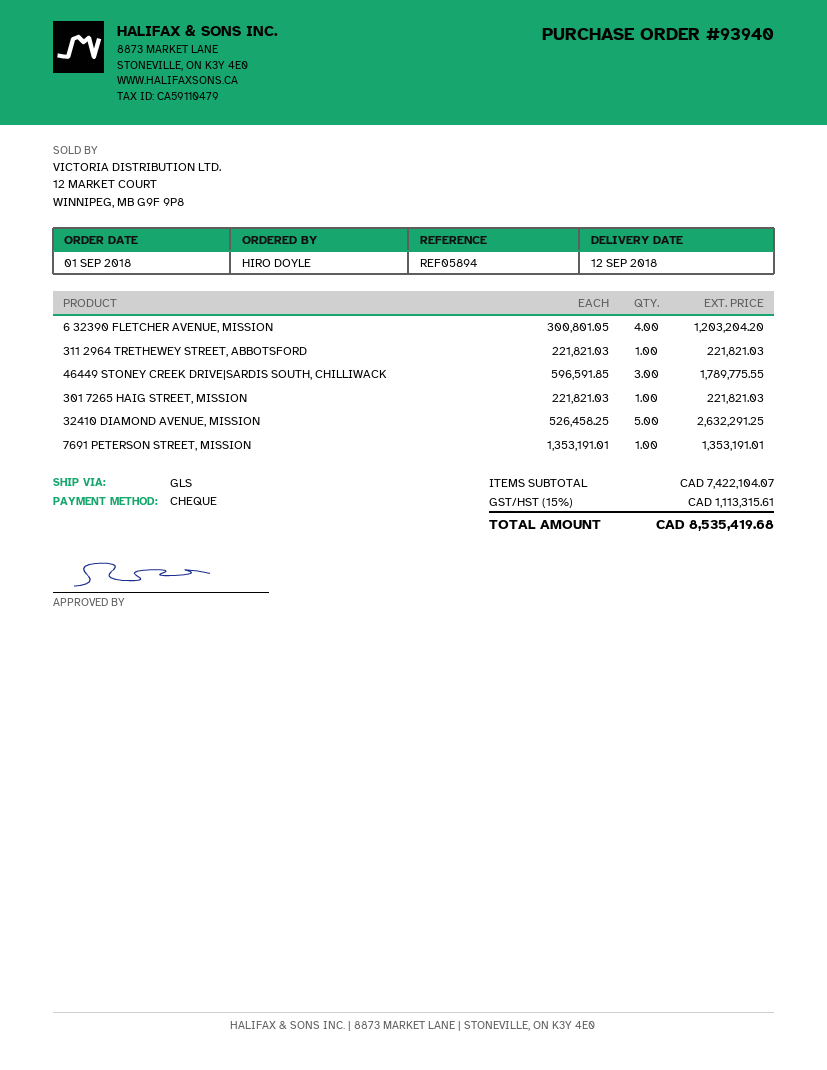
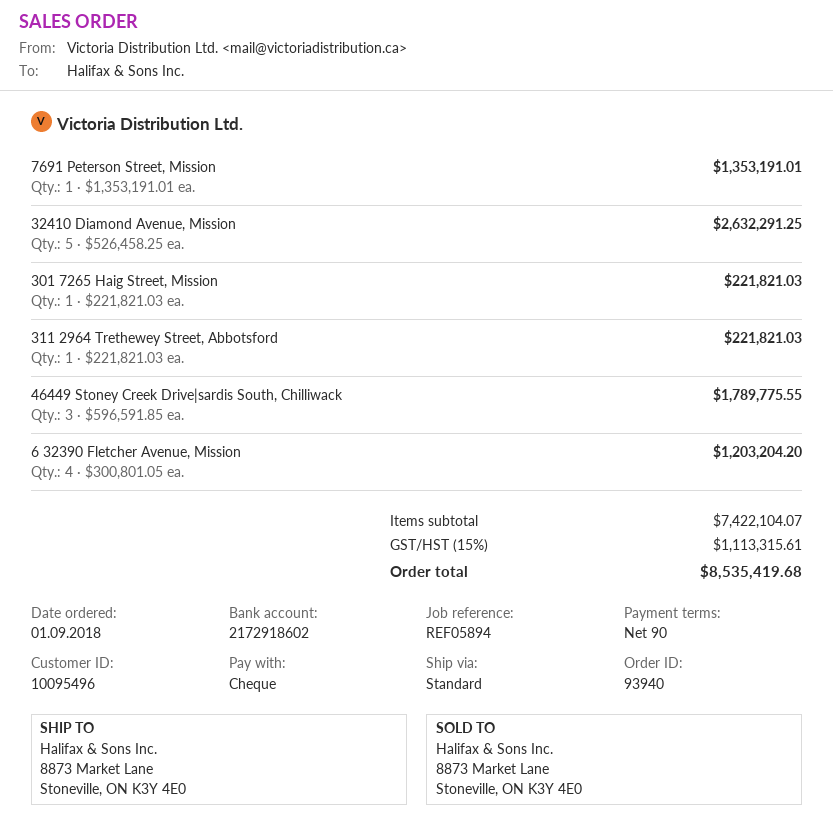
shipping method: GLS -> standard

